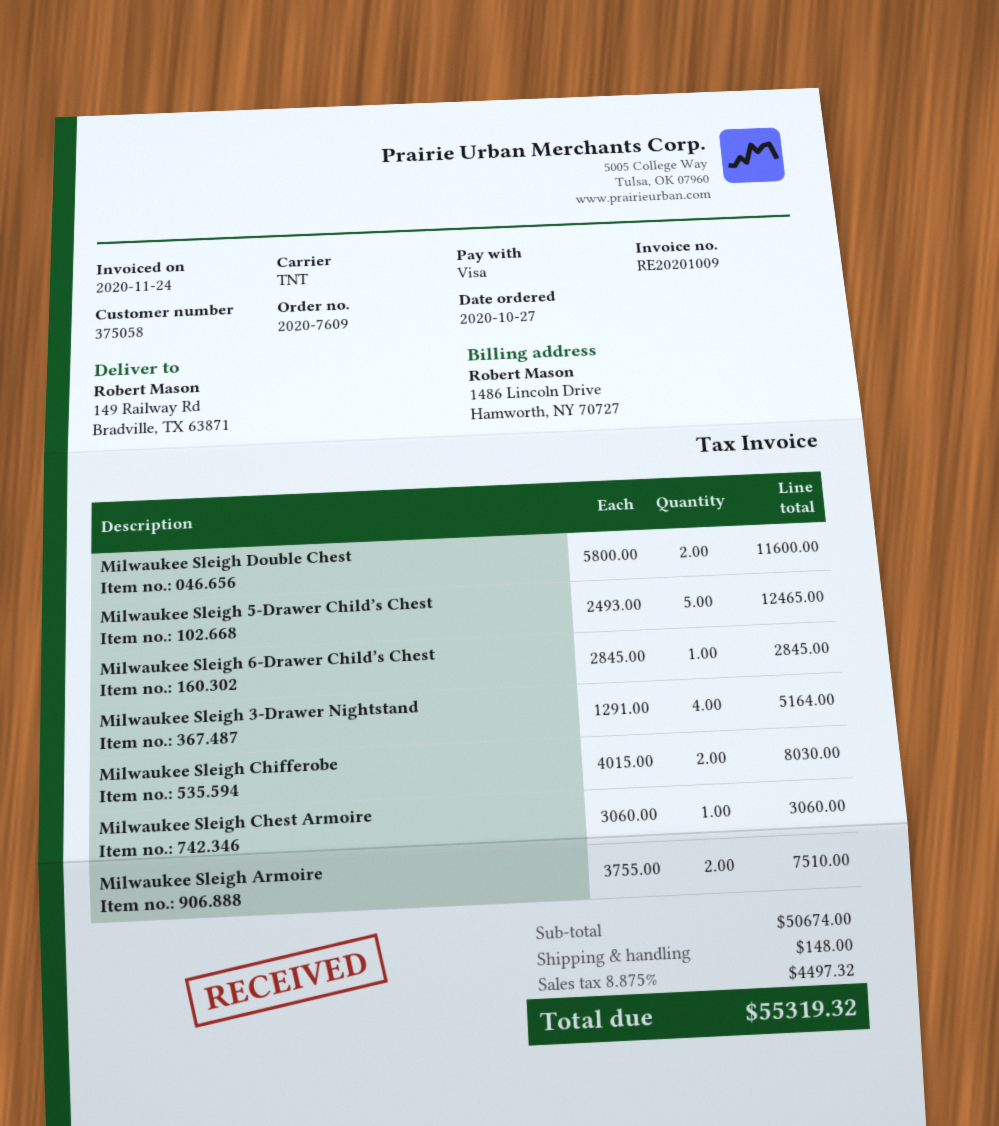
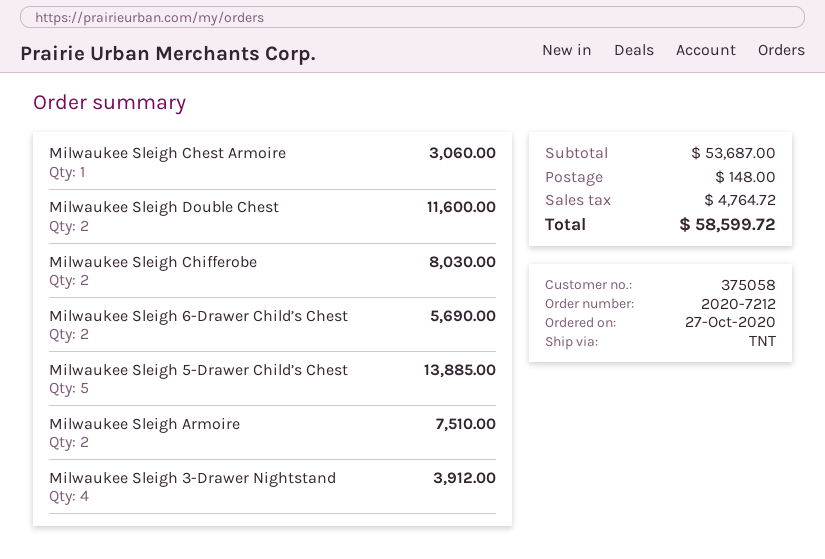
order number: 2020-7609 -> 2020-7212
Milwaukee Sleigh 5-Drawer Child’s Chest: 5 for 12465.00 -> 5 for 13885.00
Milwaukee Sleigh 6-Drawer Child’s Chest: 1 for 2845.00 -> 2 for 5690.00
Milwaukee Sleigh 3-Drawer Nightstand: 4 for 5164.00 -> 4 for 3912.00
subtotal: 50674.00 -> 53687.00
tax: 4497.32 -> 4764.72
total: 55319.32 -> 58599.72

